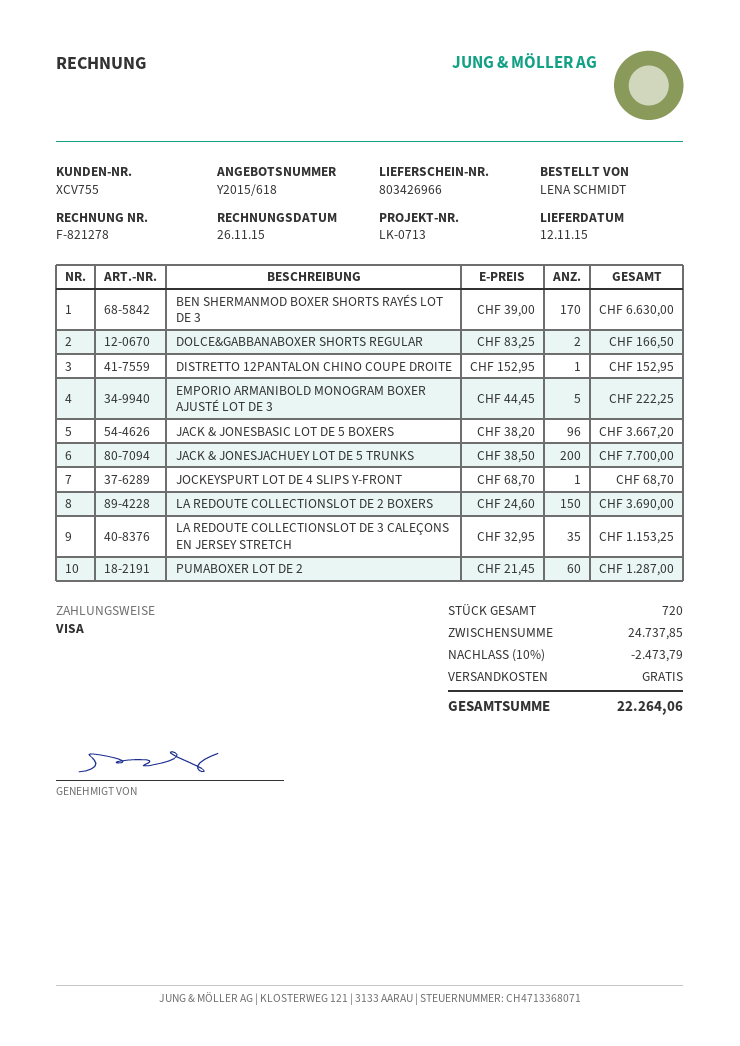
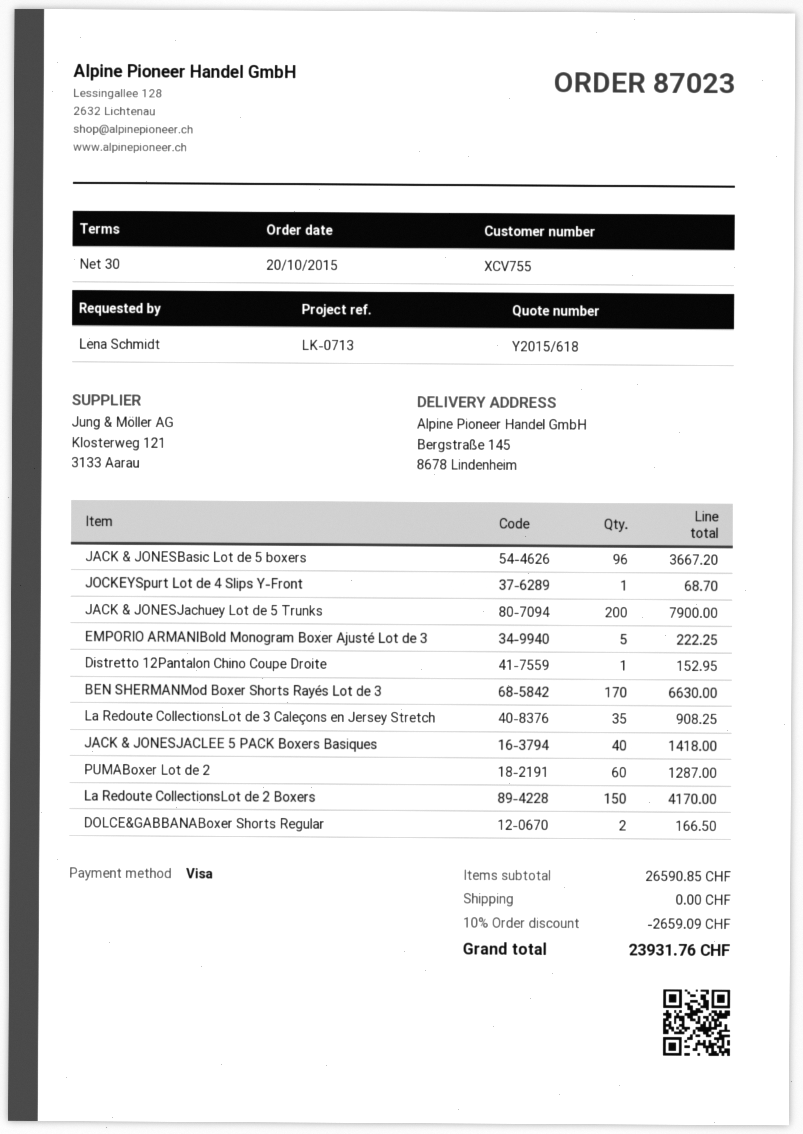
JACK & JONESJACHUEY LOT DE 5 TRUNKS: 200 for 7700.00 -> 200 for 7900.00
LA REDOUTE COLLECTIONSLOT DE 2 BOXERS: 150 for 3690.00 -> 150 for 4170.00
LA REDOUTE COLLECTIONSLOT DE 3 CALEÇONS EN JERSEY STRETCH: 35 for 1153.25 -> 35 for 908.25
JACK & JONESJACLEE 5 PACK Boxers Basiques: none -> 40 for 1418.00
subtotal: 24737.85 -> 26590.85
discount: 10% = 2473.79 -> 10% = 2659.09
total: 22264.06 -> 23931.76

